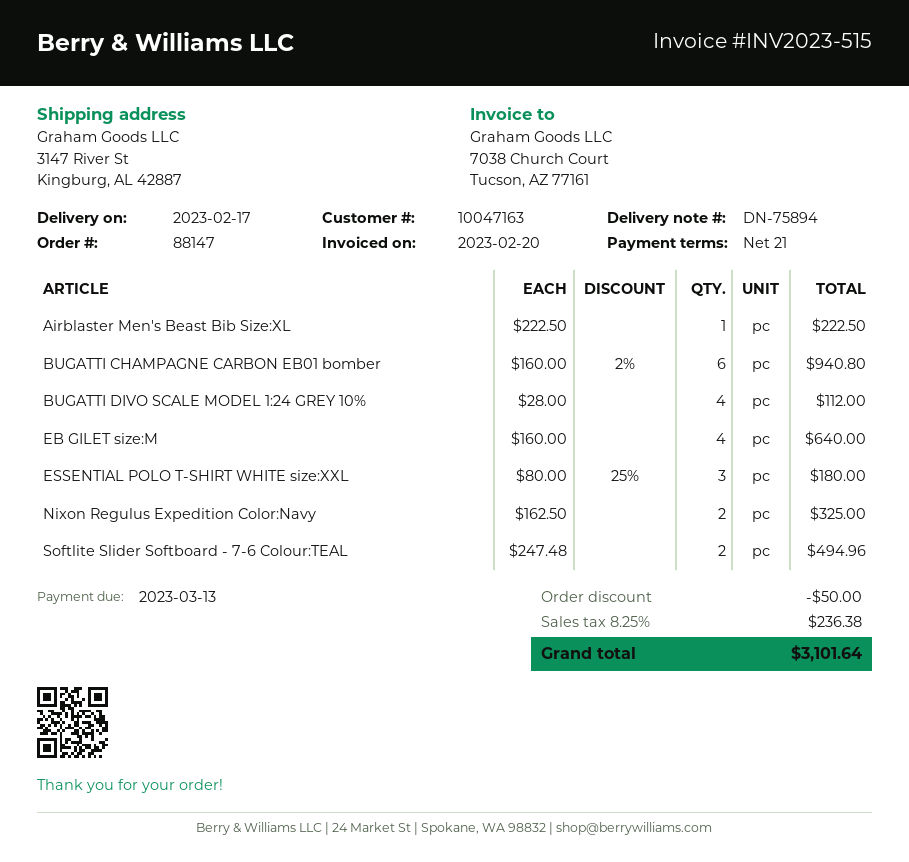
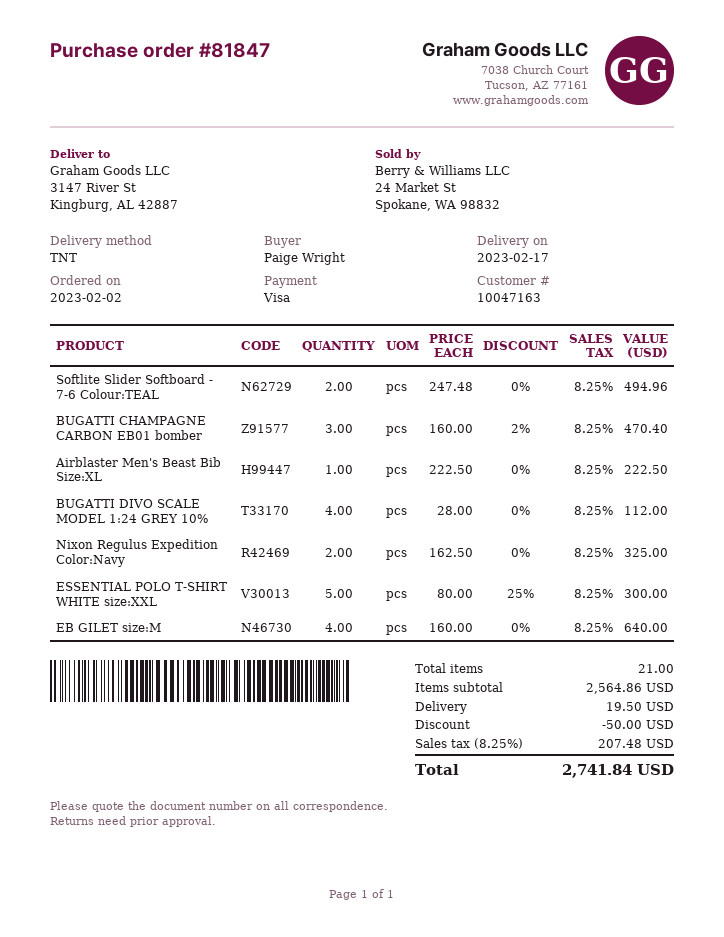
order number: 88147 -> 81847
BUGATTI CHAMPAGNE CARBON EB01 bomber: 6 x 160.00 - 2% = 940.80 -> 3 x 160.00 - 2% = 470.40
ESSENTIAL POLO T-SHIRT WHITE size:XXL: 3 x 80.00 - 25% = 180.00 -> 5 x 80.00 - 25% = 300.00
shipping: none -> 19.50
tax: 8.25% = 236.38 -> 8.25% = 207.48
total: 3101.64 -> 2741.84

